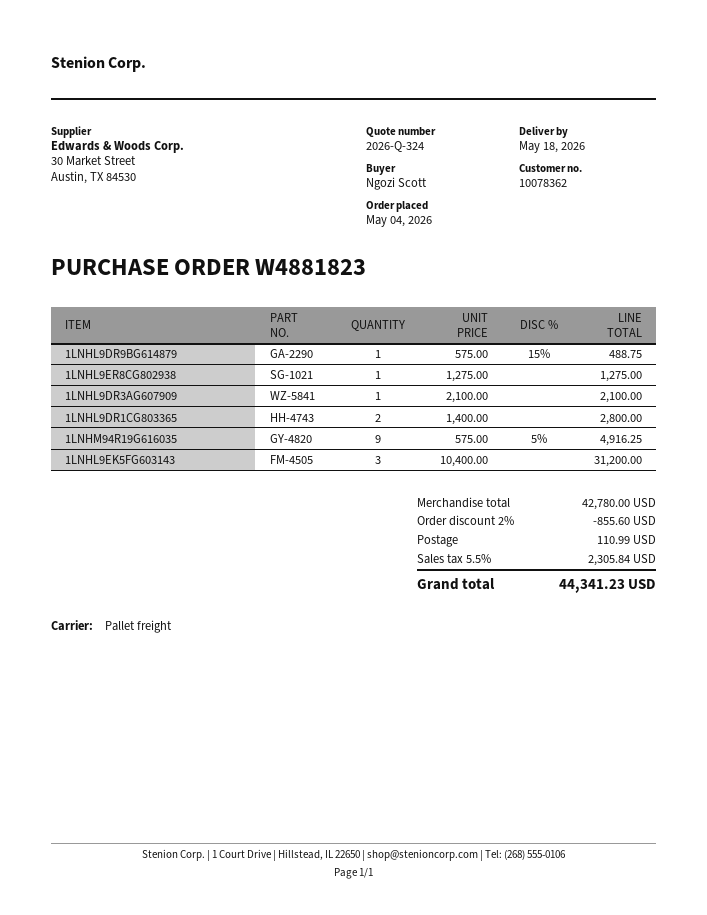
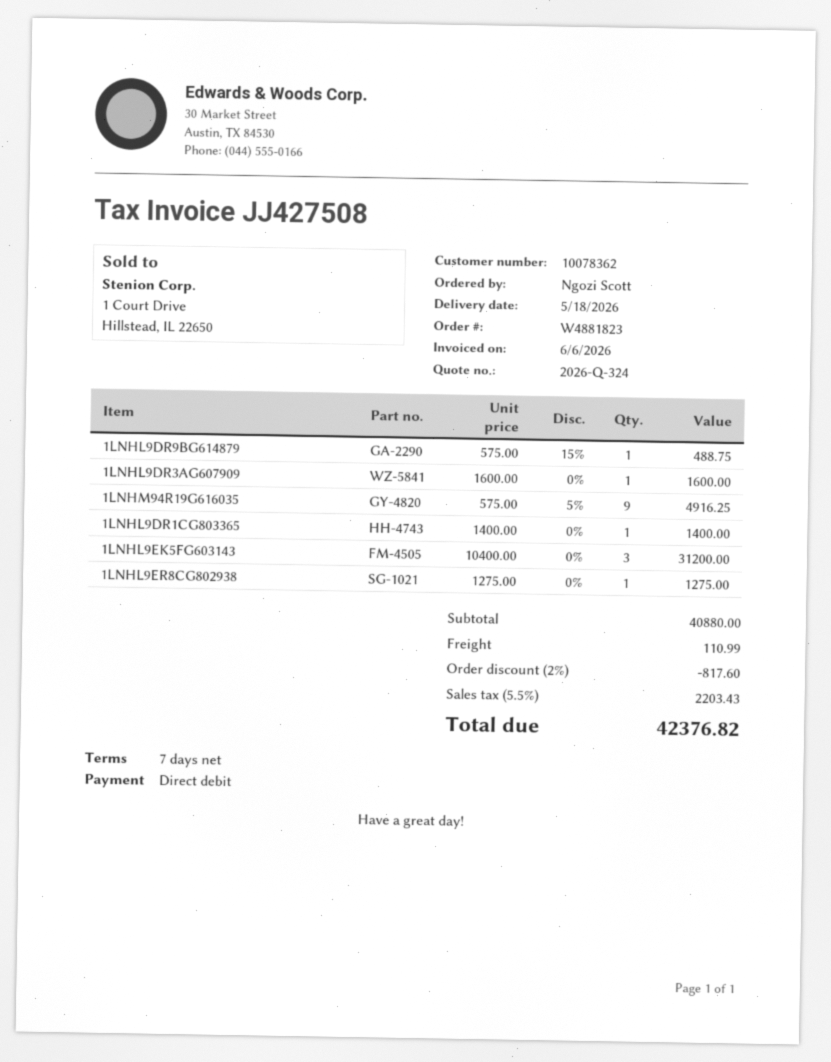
1LNHL9DR3AG607909: 1 x 2100.00 = 2100.00 -> 1 x 1600.00 = 1600.00
1LNHL9DR1CG803365: 2 x 1400.00 = 2800.00 -> 1 x 1400.00 = 1400.00
subtotal: 42780.00 -> 40880.00
discount: 2% = 855.60 -> 2% = 817.60
tax: 5.5% = 2305.84 -> 5.5% = 2203.43
total: 44341.23 -> 42376.82

